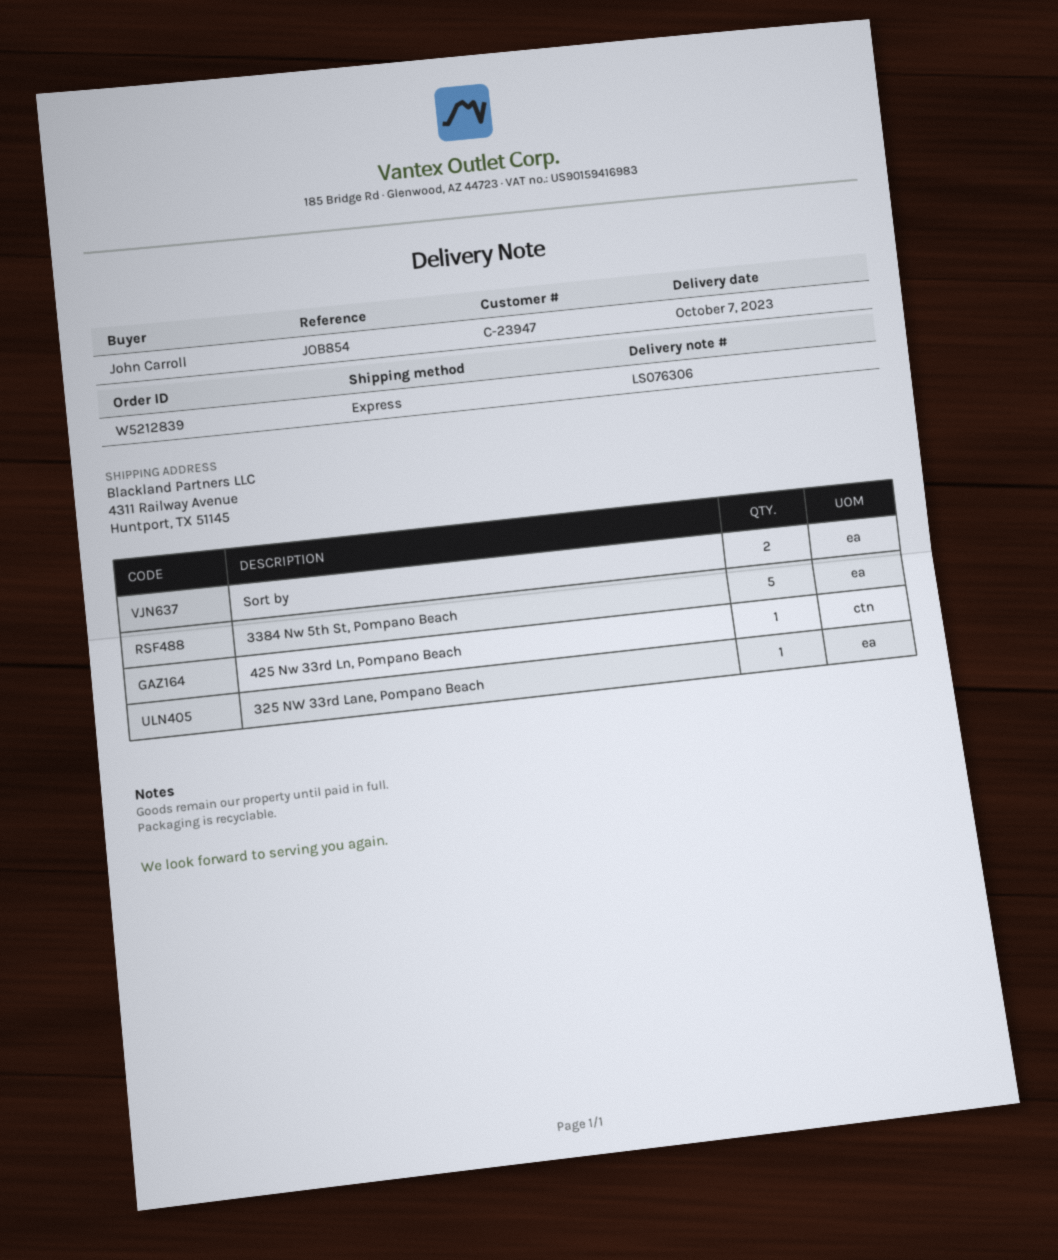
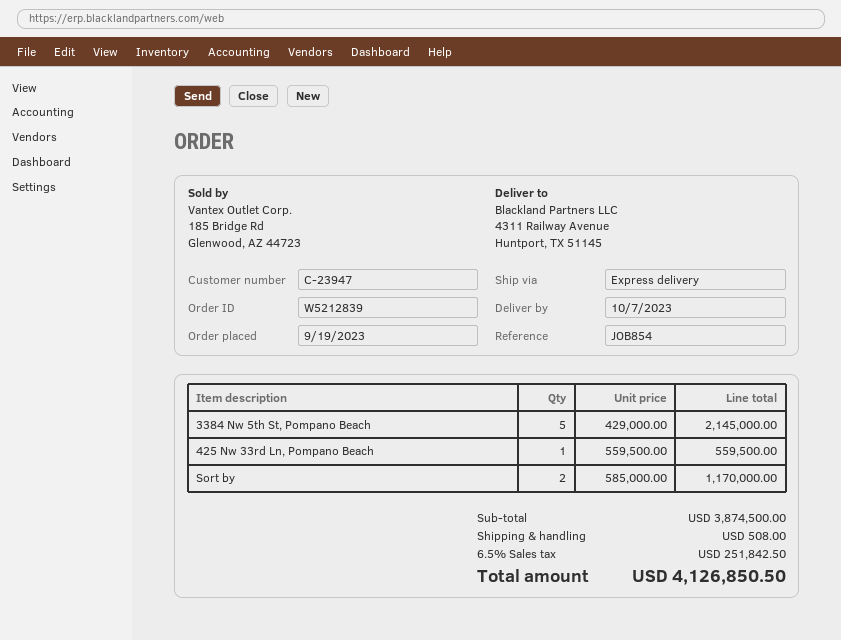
325 NW 33rd Lane, Pompano Beach: 1 -> none

